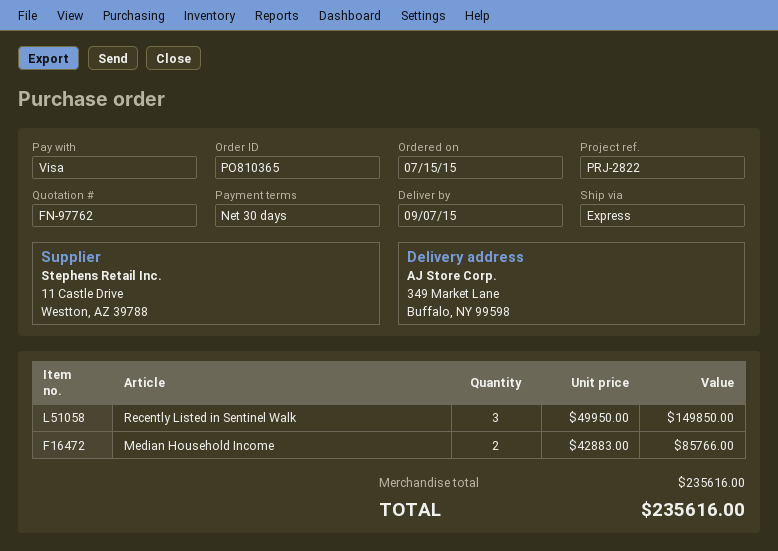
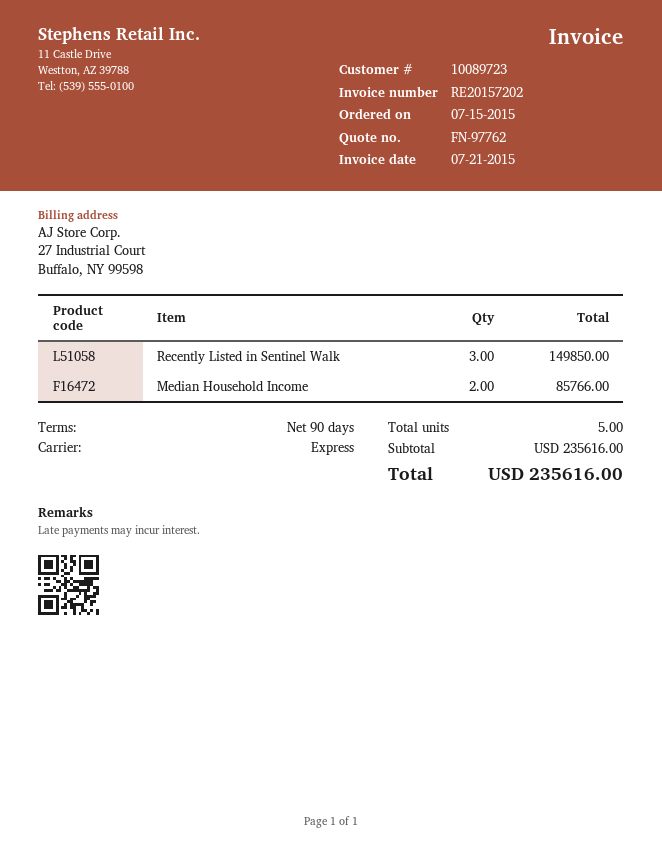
payment terms: 30 days -> 90 days

